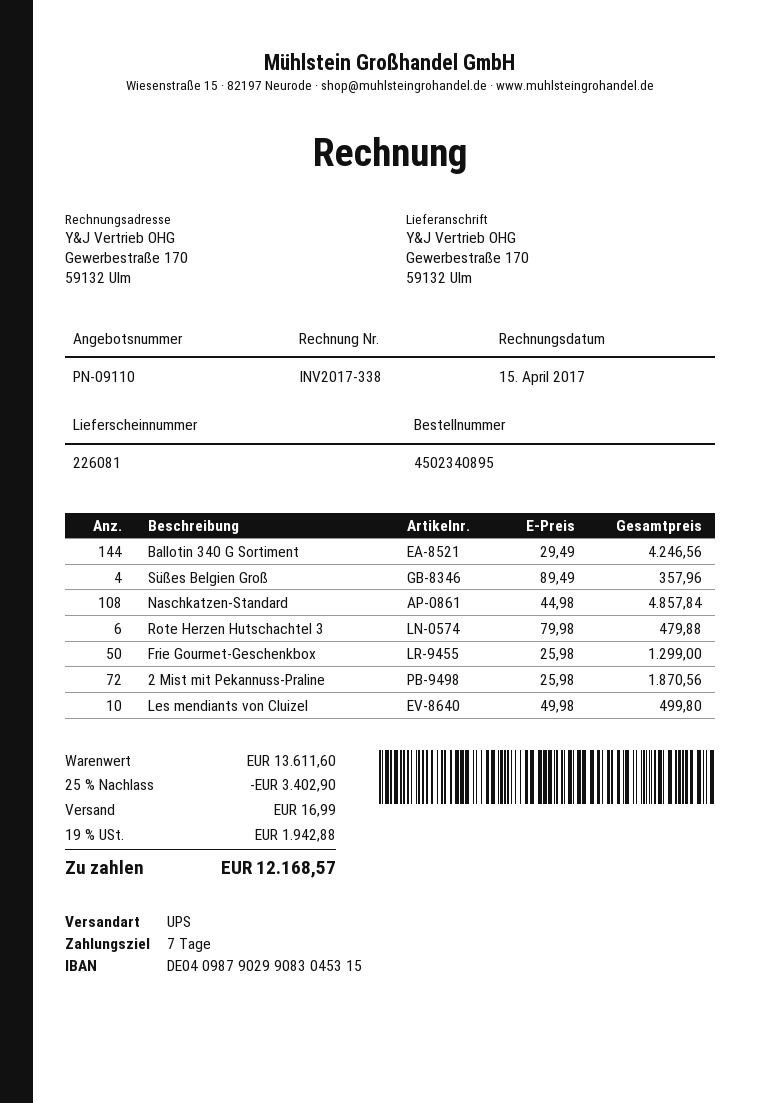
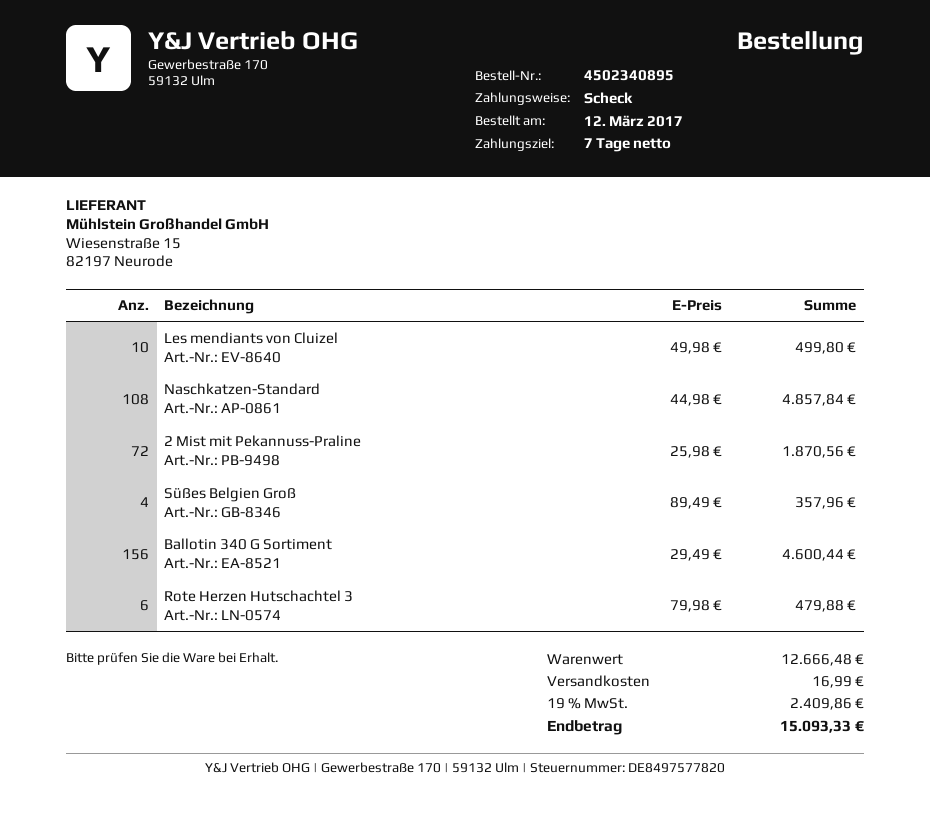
Ballotin 340 G Sortiment: 144 x 29.49 = 4246.56 -> 156 x 29.49 = 4600.44
Frie Gourmet-Geschenkbox: 50 x 25.98 = 1299.00 -> none
subtotal: 13611.60 -> 12666.48
discount: 25% = 3402.90 -> none
tax: 19% = 1942.88 -> 19% = 2409.86
total: 12168.57 -> 15093.33

